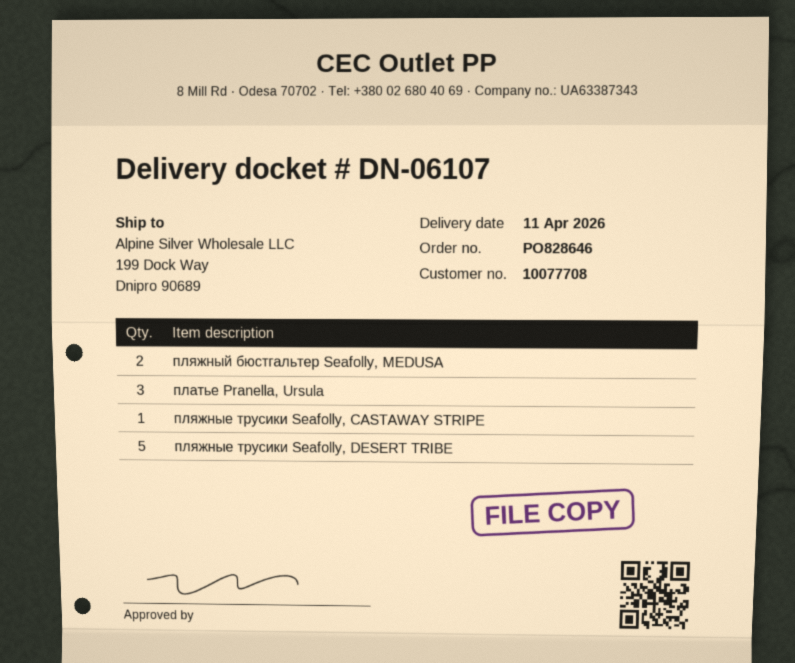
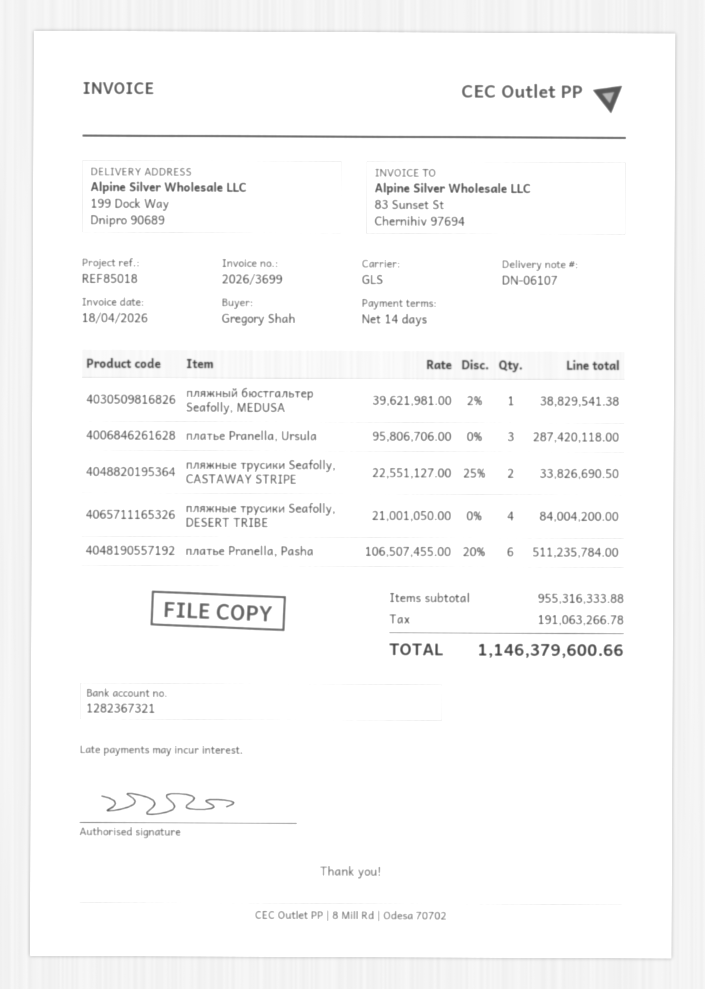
пляжный бюстгальтер Seafolly, MEDUSA: 2 -> 1
пляжные трусики Seafolly, CASTAWAY STRIPE: 1 -> 2
пляжные трусики Seafolly, DESERT TRIBE: 5 -> 4
платье Pranella, Pasha: none -> 6

